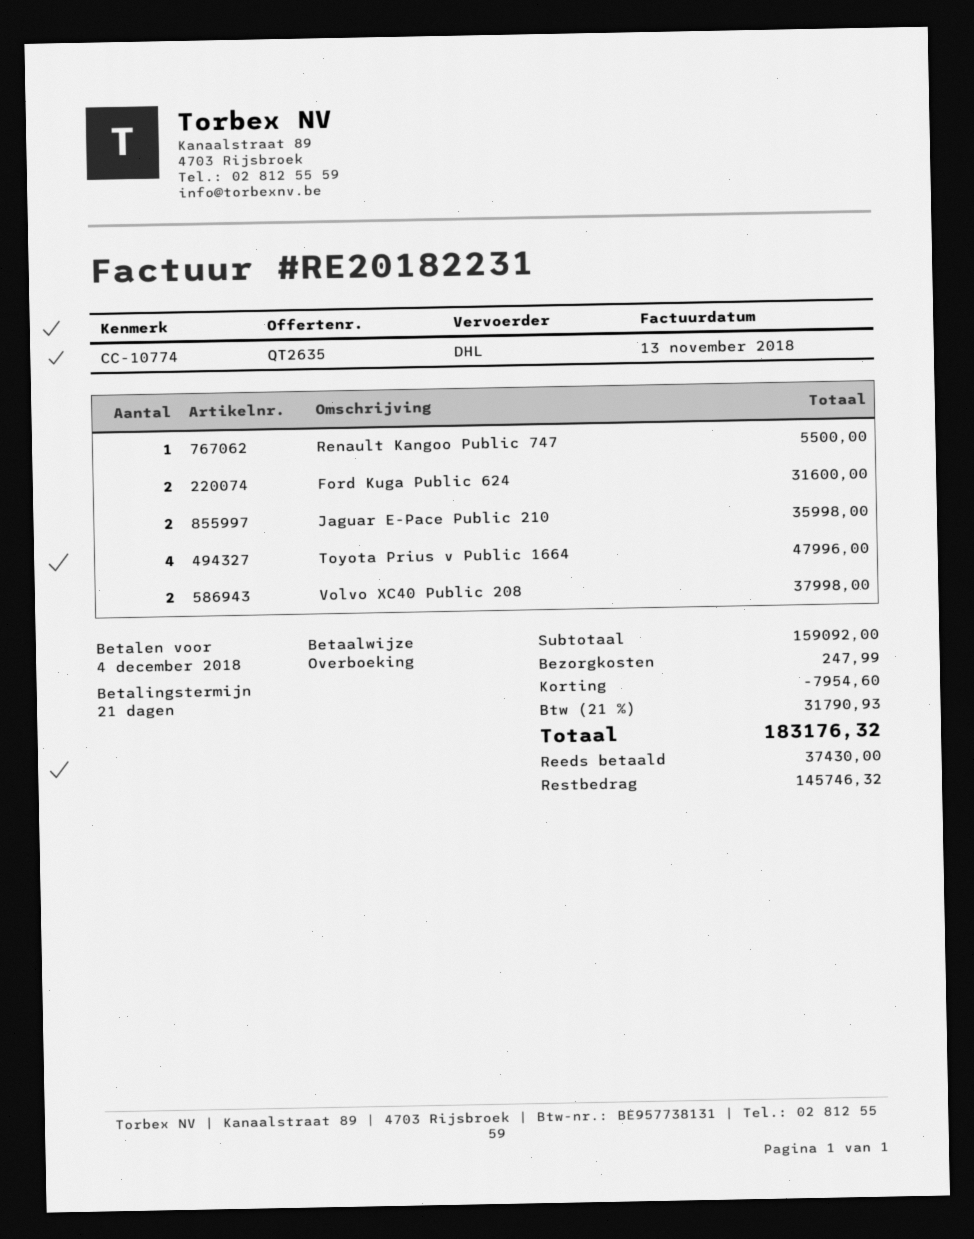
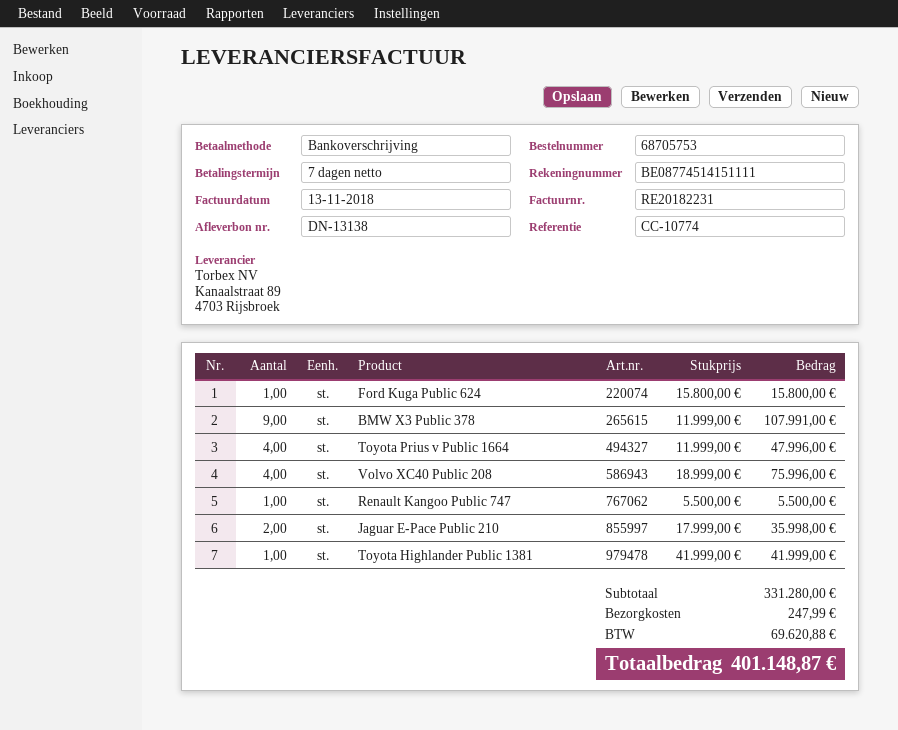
payment terms: 21 days -> 7 days
Ford Kuga Public 624: 2 for 31600.00 -> 1 for 15800.00
Volvo XC40 Public 208: 2 for 37998.00 -> 4 for 75996.00
BMW X3 Public 378: none -> 9 for 107991.00
Toyota Highlander Public 1381: none -> 1 for 41999.00
subtotal: 159092.00 -> 331280.00
discount: 7954.60 -> none
tax: 31790.93 -> 69620.88
total: 183176.32 -> 401148.87

